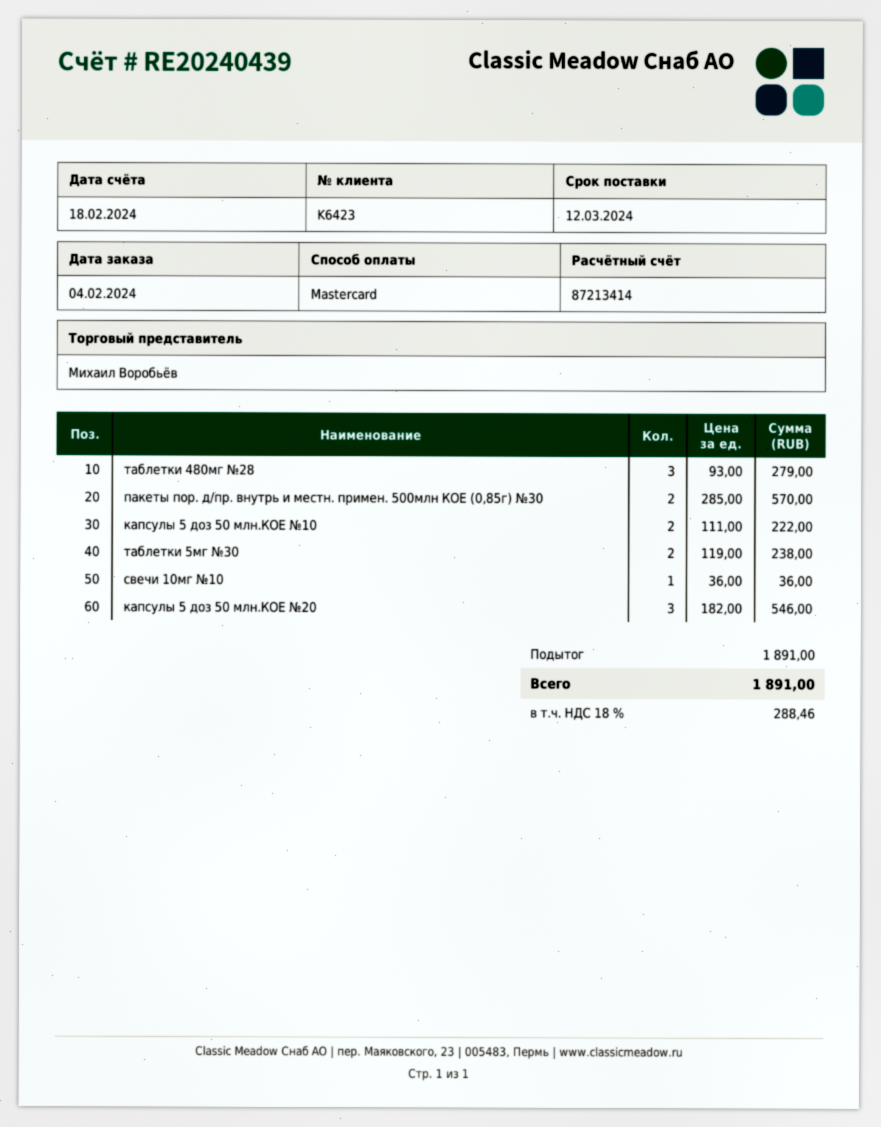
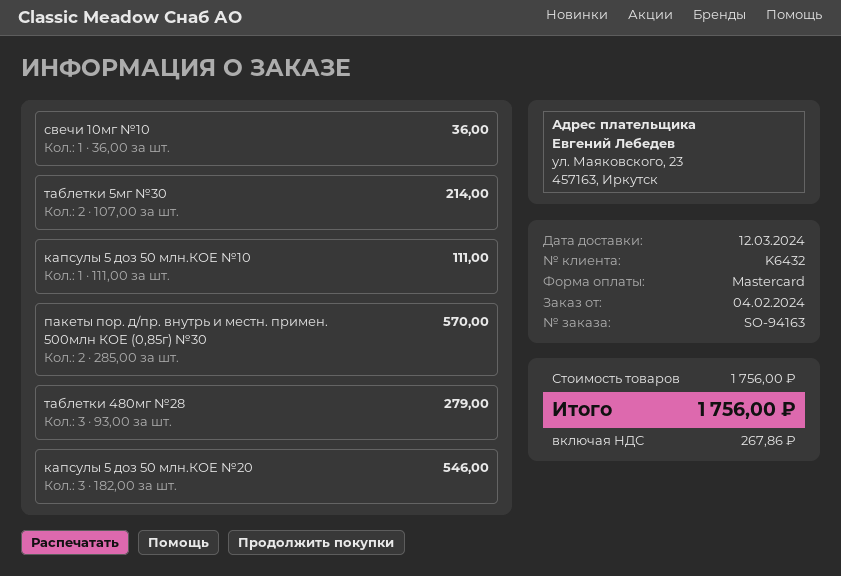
customer number: K6423 -> K6432
капсулы 5 доз 50 млн.КОЕ №10: 2 x 111.00 = 222.00 -> 1 x 111.00 = 111.00
таблетки 5мг №30: 2 x 119.00 = 238.00 -> 2 x 107.00 = 214.00
subtotal: 1891.00 -> 1756.00
tax: 288.46 -> 267.86
total: 1891.00 -> 1756.00

